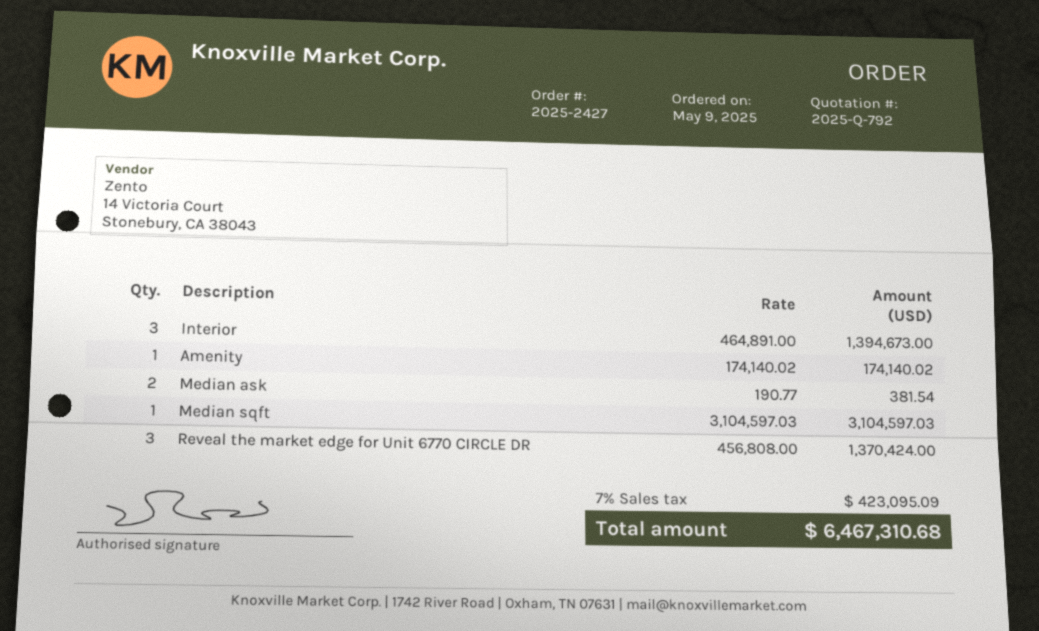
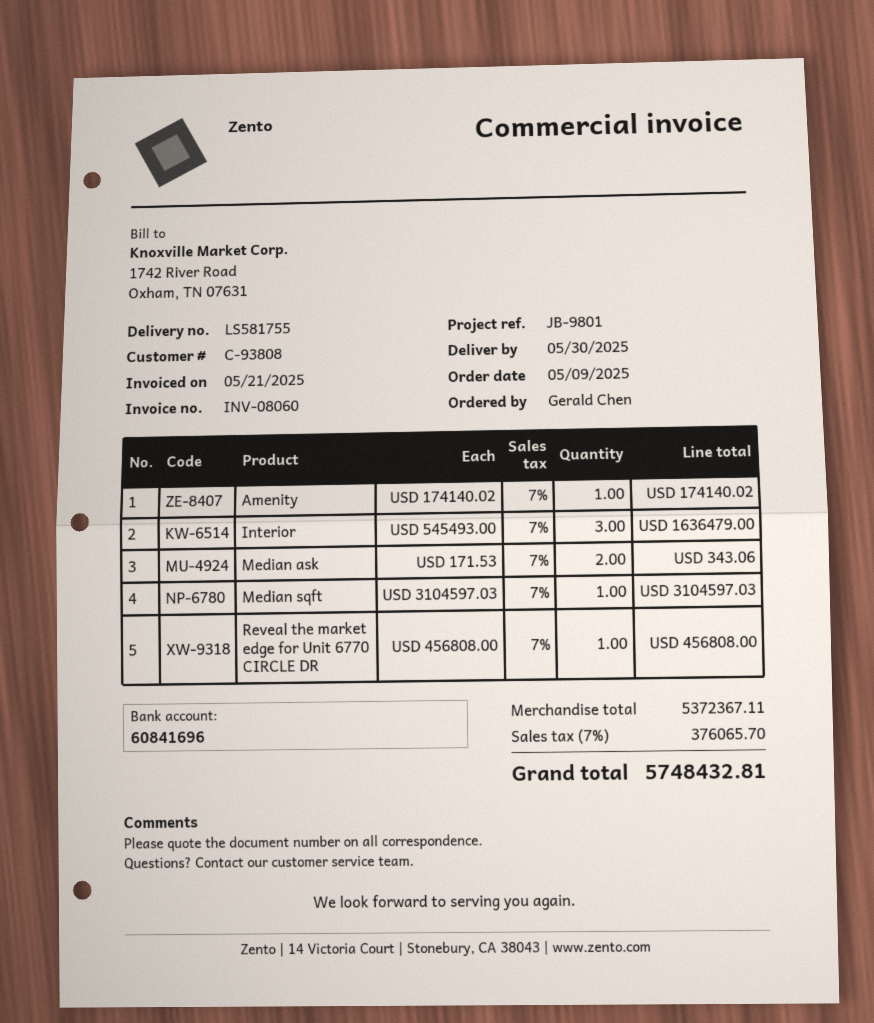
Interior: 3 x 464891.00 = 1394673.00 -> 3 x 545493.00 = 1636479.00
Median ask: 2 x 190.77 = 381.54 -> 2 x 171.53 = 343.06
Reveal the market edge for Unit 6770 CIRCLE DR: 3 x 456808.00 = 1370424.00 -> 1 x 456808.00 = 456808.00
tax: 7% = 423095.09 -> 7% = 376065.70
total: 6467310.68 -> 5748432.81

